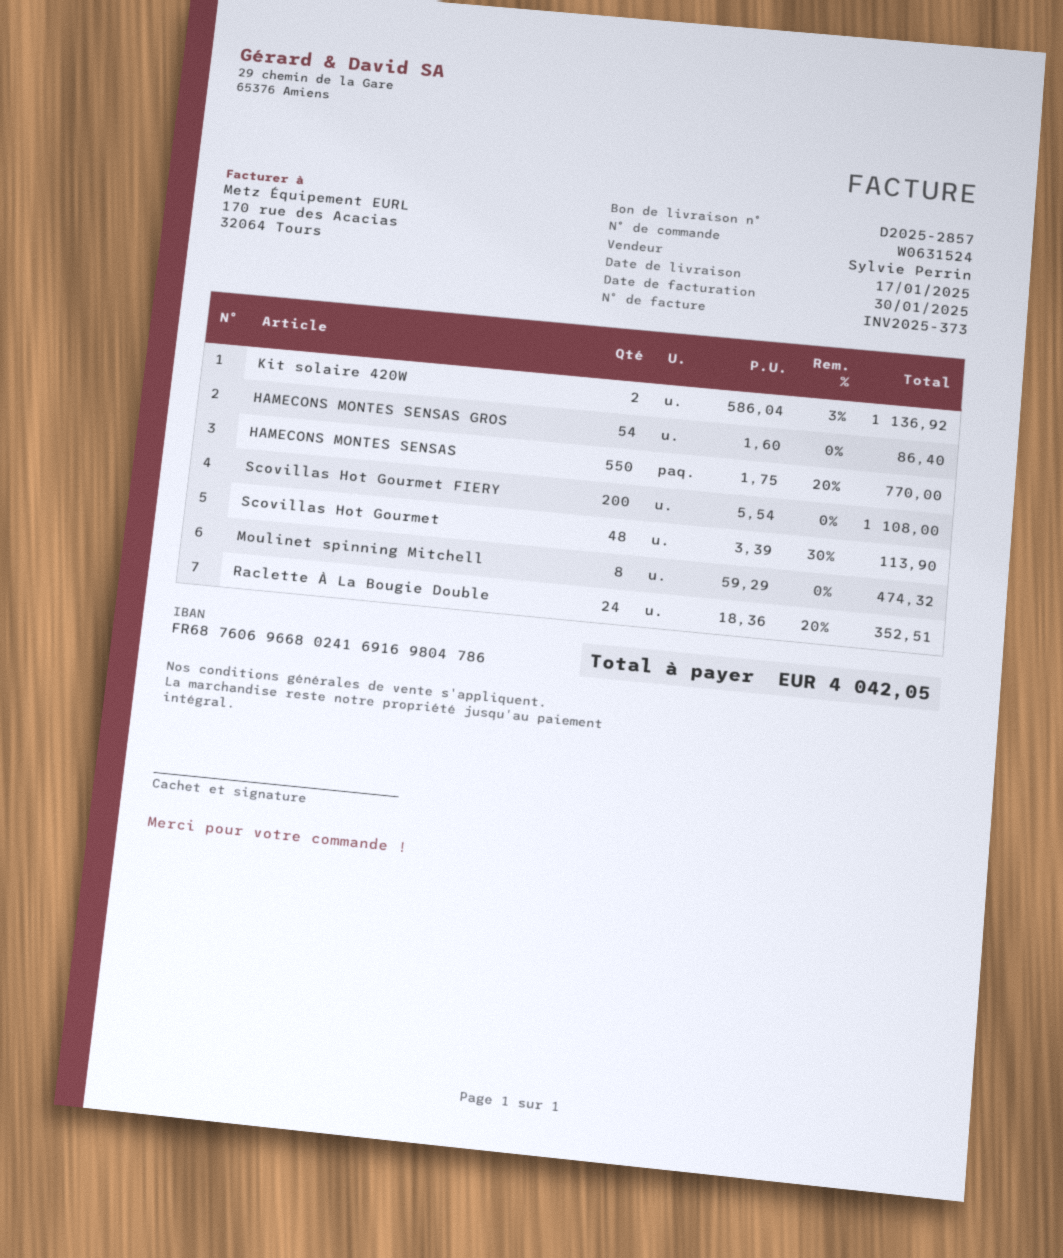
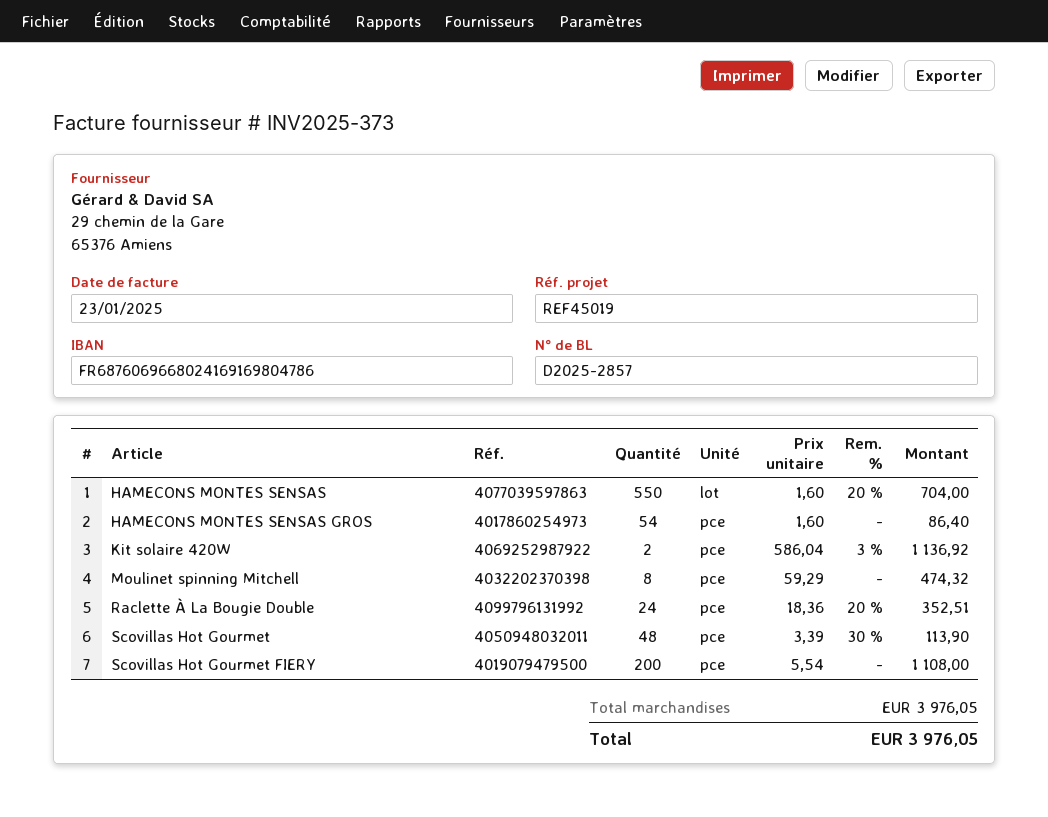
invoice date: 2025-01-30 -> 2025-01-23
HAMECONS MONTES SENSAS: 550 x 1.75 - 20% = 770.00 -> 550 x 1.60 - 20% = 704.00
total: 4042.05 -> 3976.05

